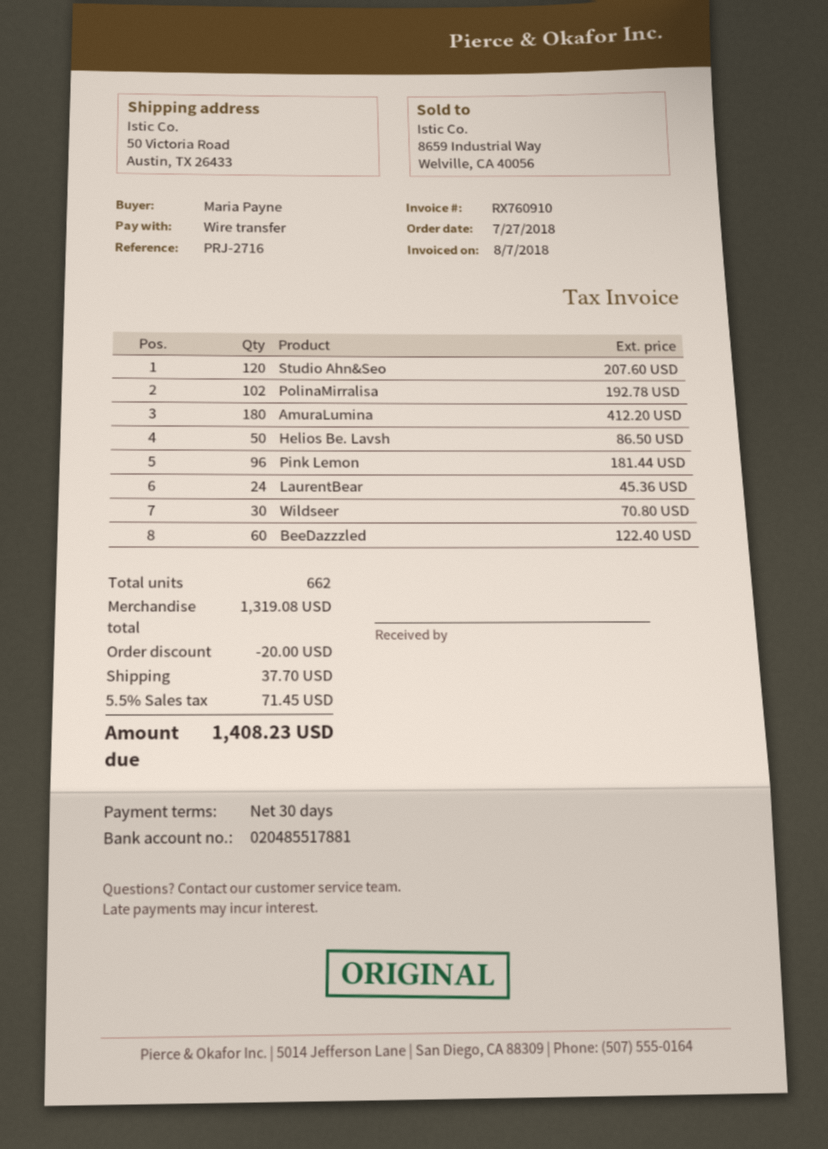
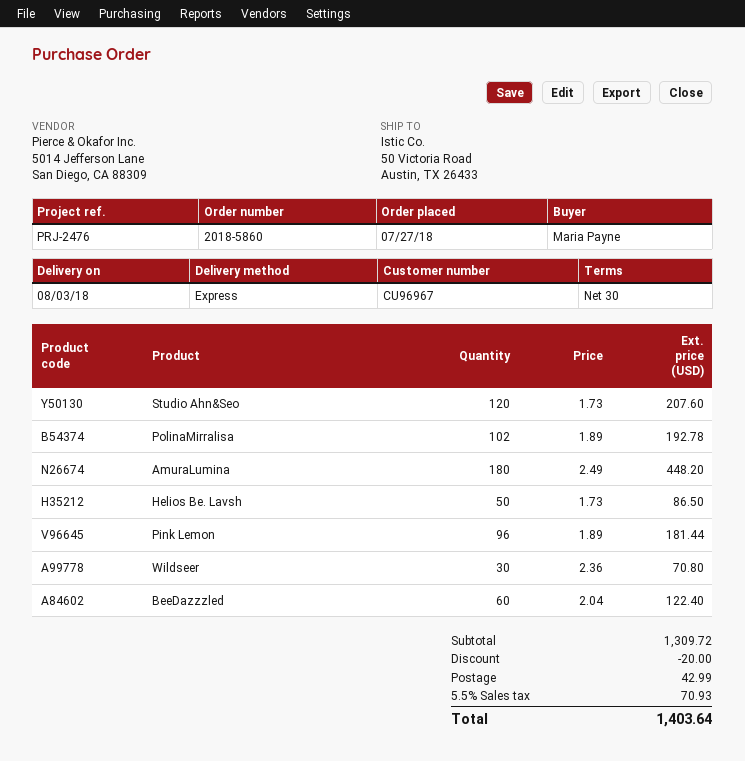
reference: PRJ-2716 -> PRJ-2476
AmuraLumina: 180 for 412.20 -> 180 for 448.20
LaurentBear: 24 for 45.36 -> none
subtotal: 1319.08 -> 1309.72
shipping: 37.70 -> 42.99
tax: 5.5% = 71.45 -> 5.5% = 70.93
total: 1408.23 -> 1403.64

